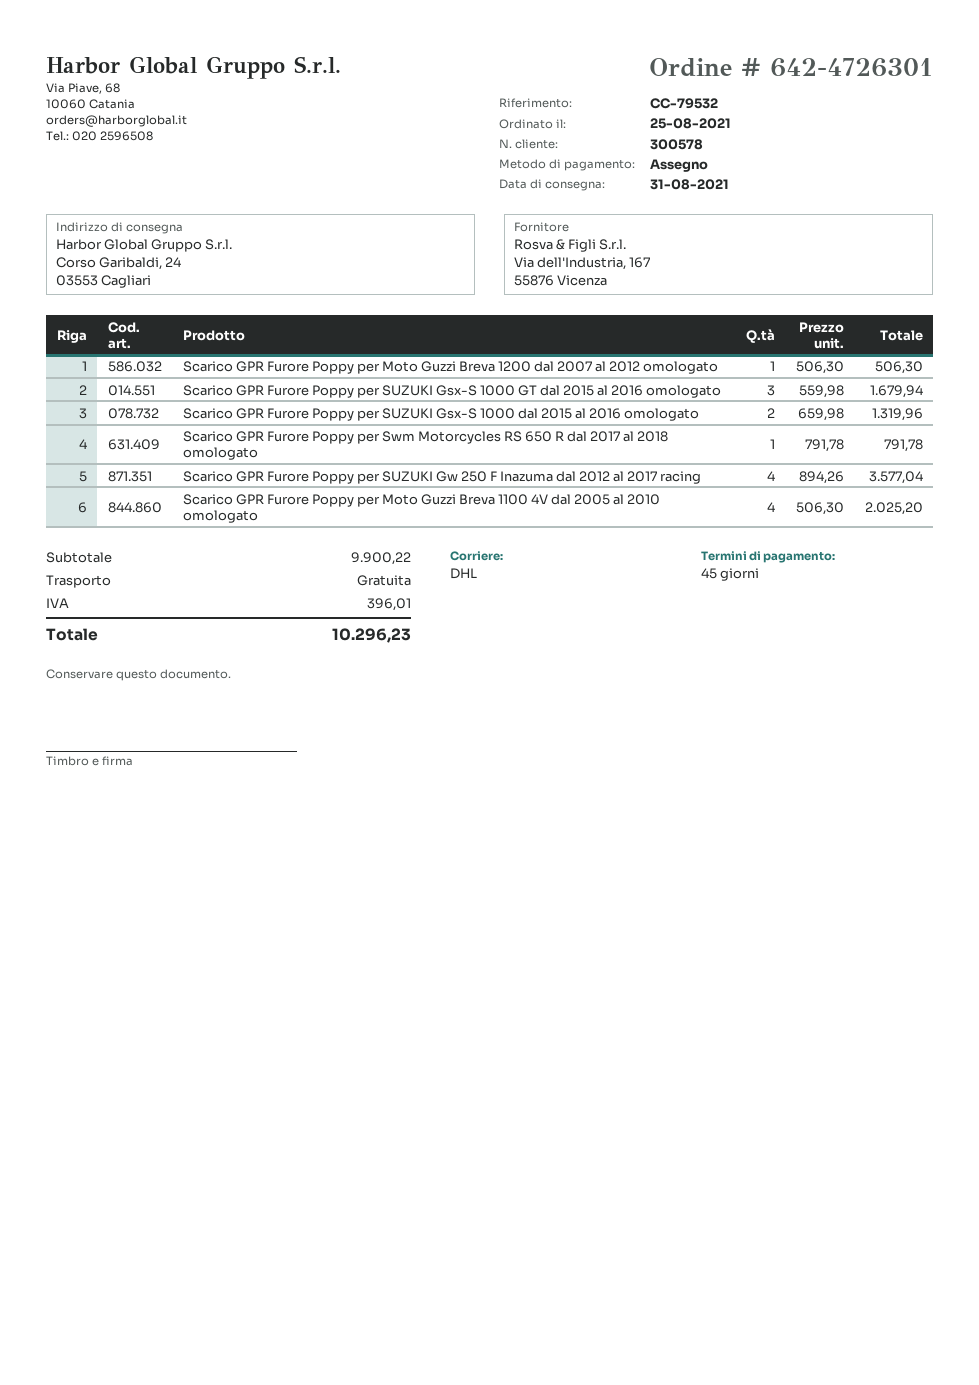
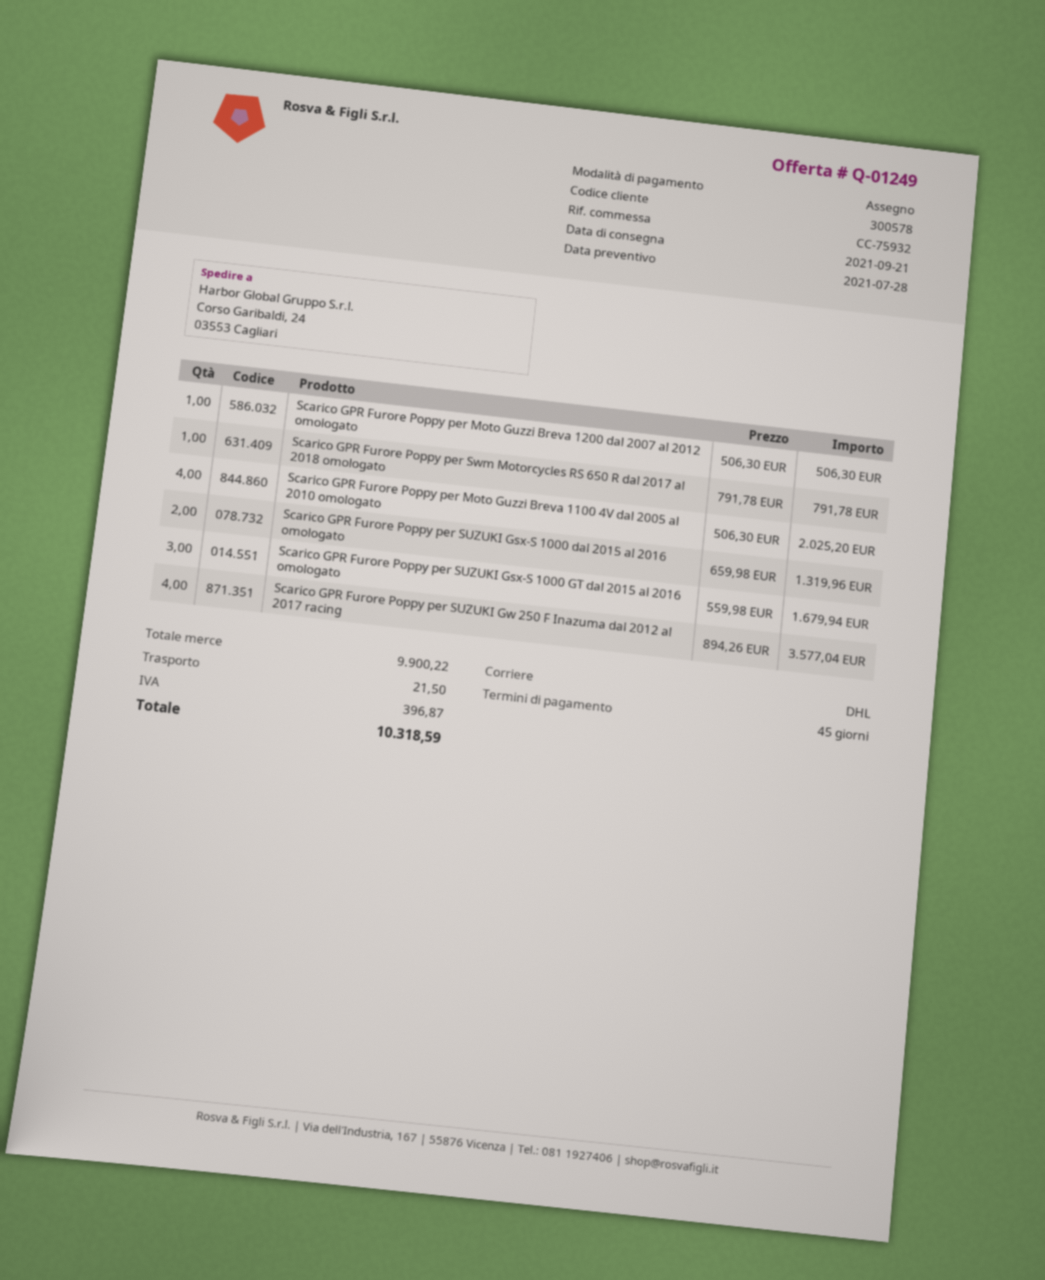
delivery date: 2021-08-31 -> 2021-09-21
reference: CC-79532 -> CC-75932
shipping: 0.00 -> 21.50
tax: 396.01 -> 396.87
total: 10296.23 -> 10318.59

